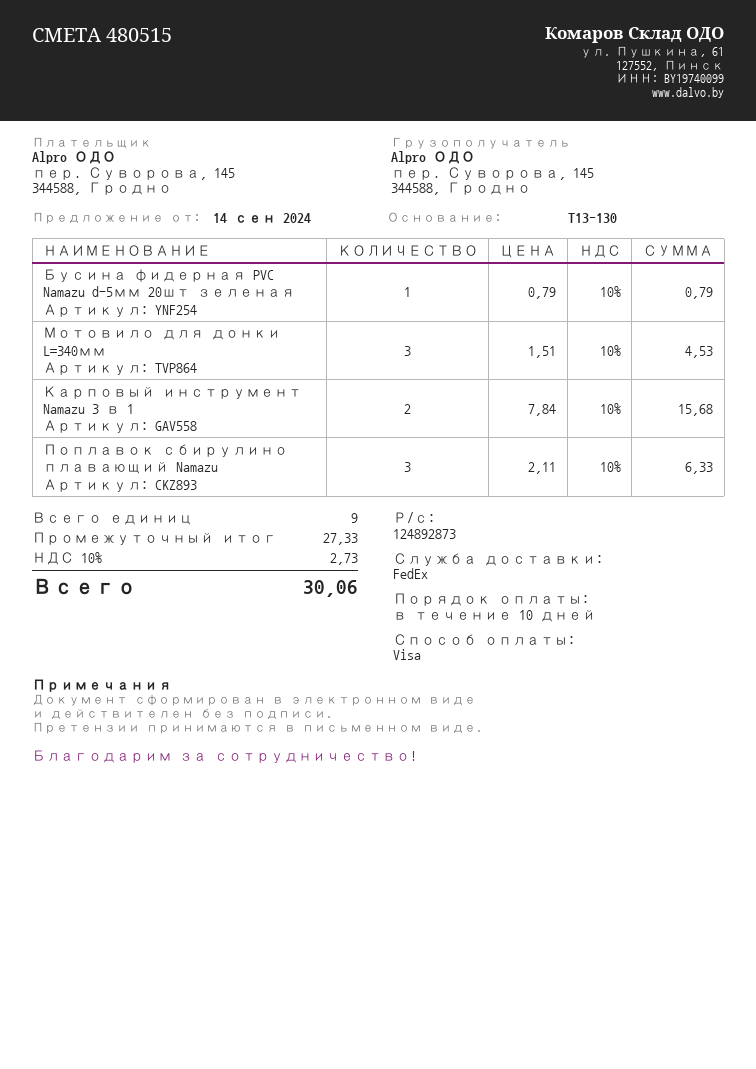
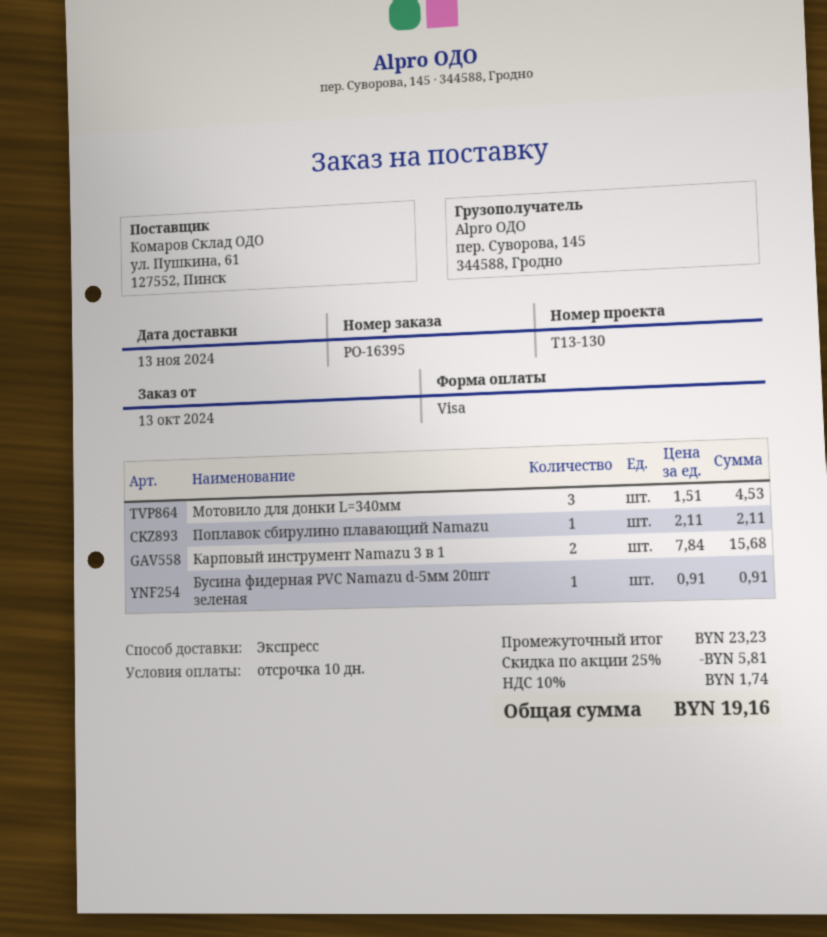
shipping method: FedEx -> express
Бусина фидерная PVC Namazu d-5мм 20шт зеленая: 1 x 0.79 = 0.79 -> 1 x 0.91 = 0.91
Поплавок сбирулино плавающий Namazu: 3 x 2.11 = 6.33 -> 1 x 2.11 = 2.11
subtotal: 27.33 -> 23.23
discount: none -> 25% = 5.81
tax: 10% = 2.73 -> 10% = 1.74
total: 30.06 -> 19.16

